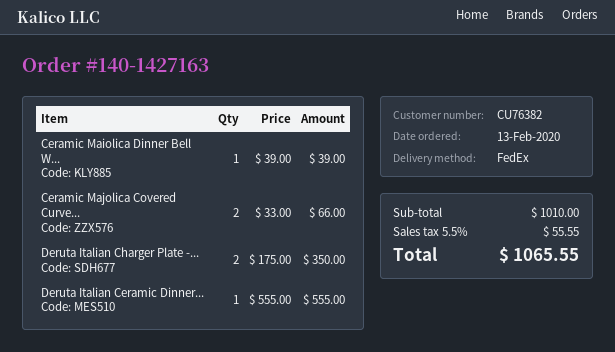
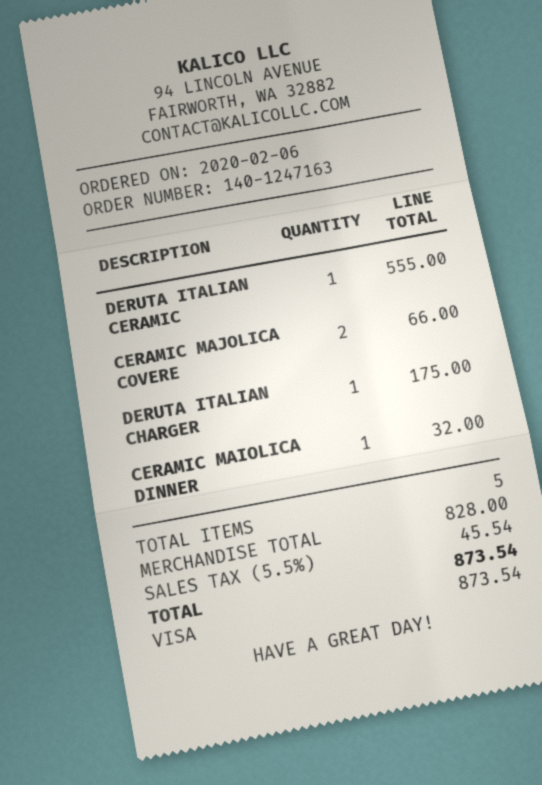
order number: 140-1427163 -> 140-1247163
order date: 2020-02-13 -> 2020-02-06
Ceramic Maiolica Dinner Bell W...: 1 for 39.00 -> 1 for 32.00
Deruta Italian Charger Plate -...: 2 for 350.00 -> 1 for 175.00
subtotal: 1010.00 -> 828.00
tax: 5.5% = 55.55 -> 5.5% = 45.54
total: 1065.55 -> 873.54

